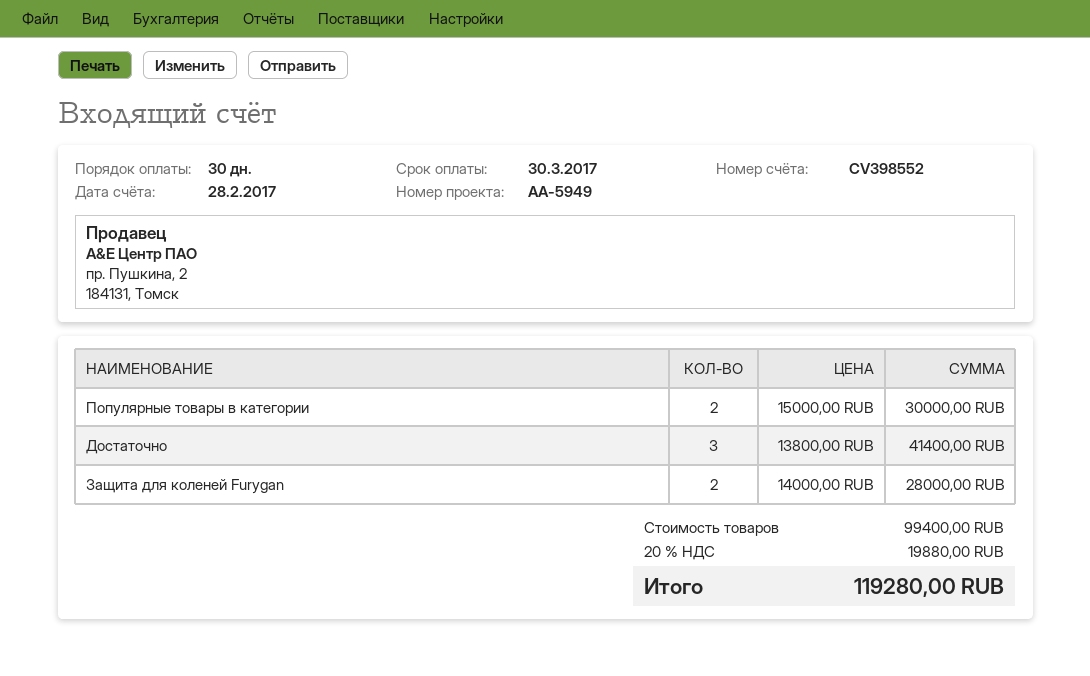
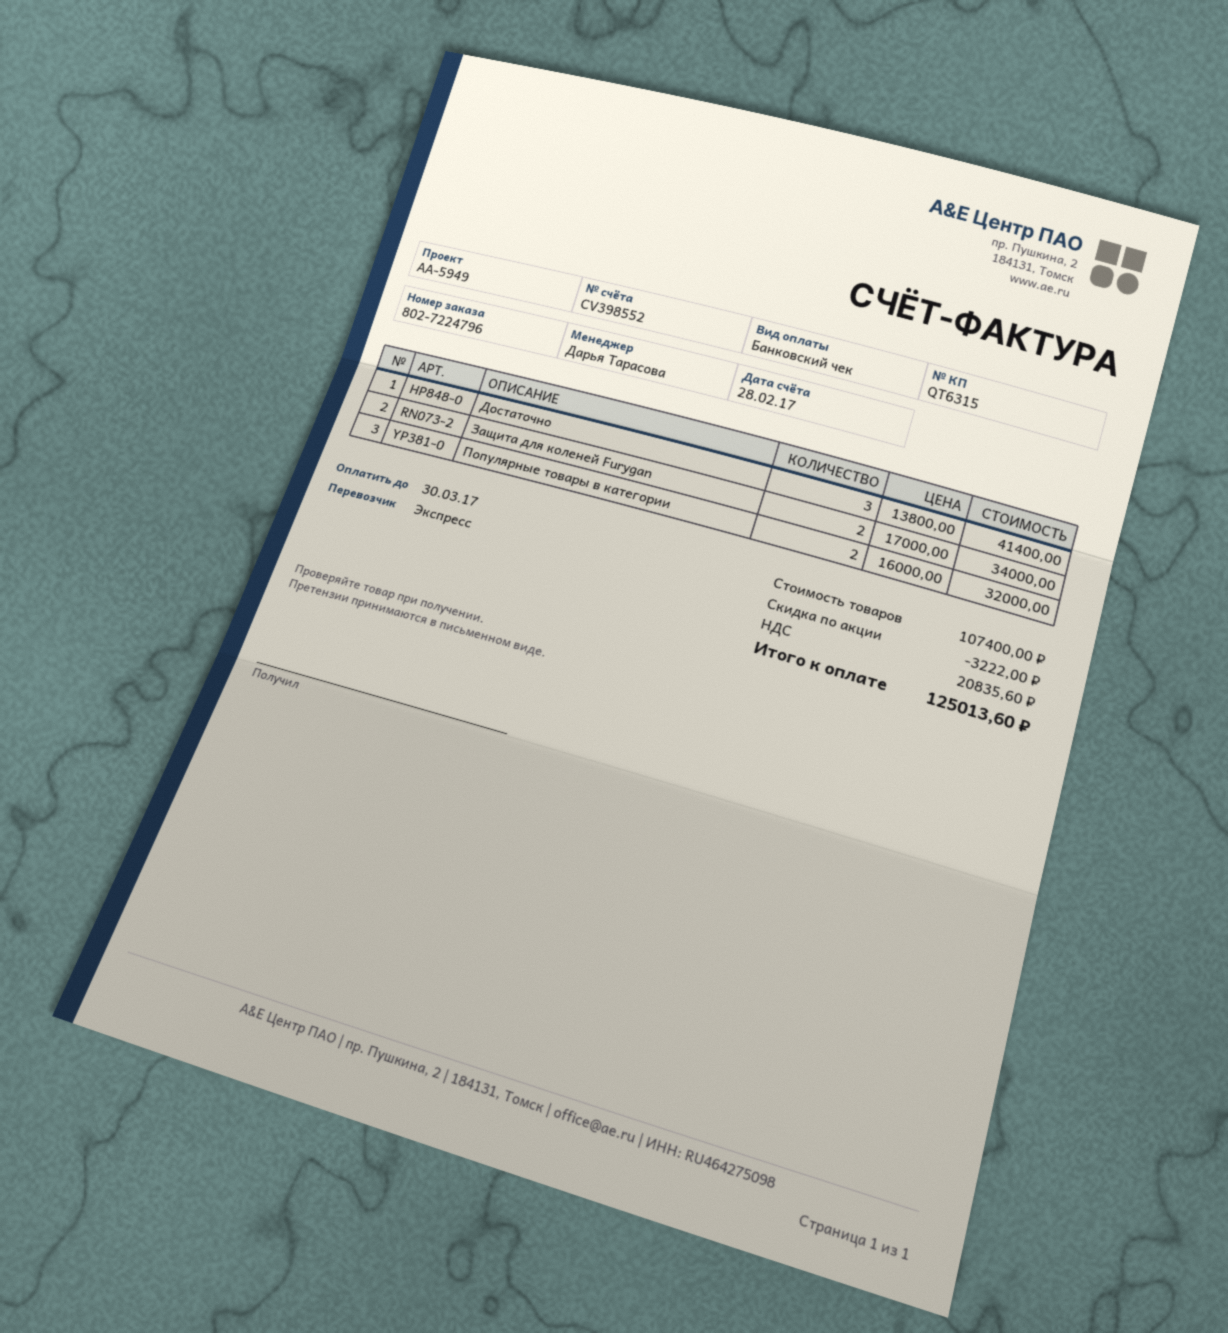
Популярные товары в категории: 2 x 15000.00 = 30000.00 -> 2 x 16000.00 = 32000.00
Защита для коленей Furygan: 2 x 14000.00 = 28000.00 -> 2 x 17000.00 = 34000.00
subtotal: 99400.00 -> 107400.00
discount: none -> 3222.00
tax: 19880.00 -> 20835.60
total: 119280.00 -> 125013.60

